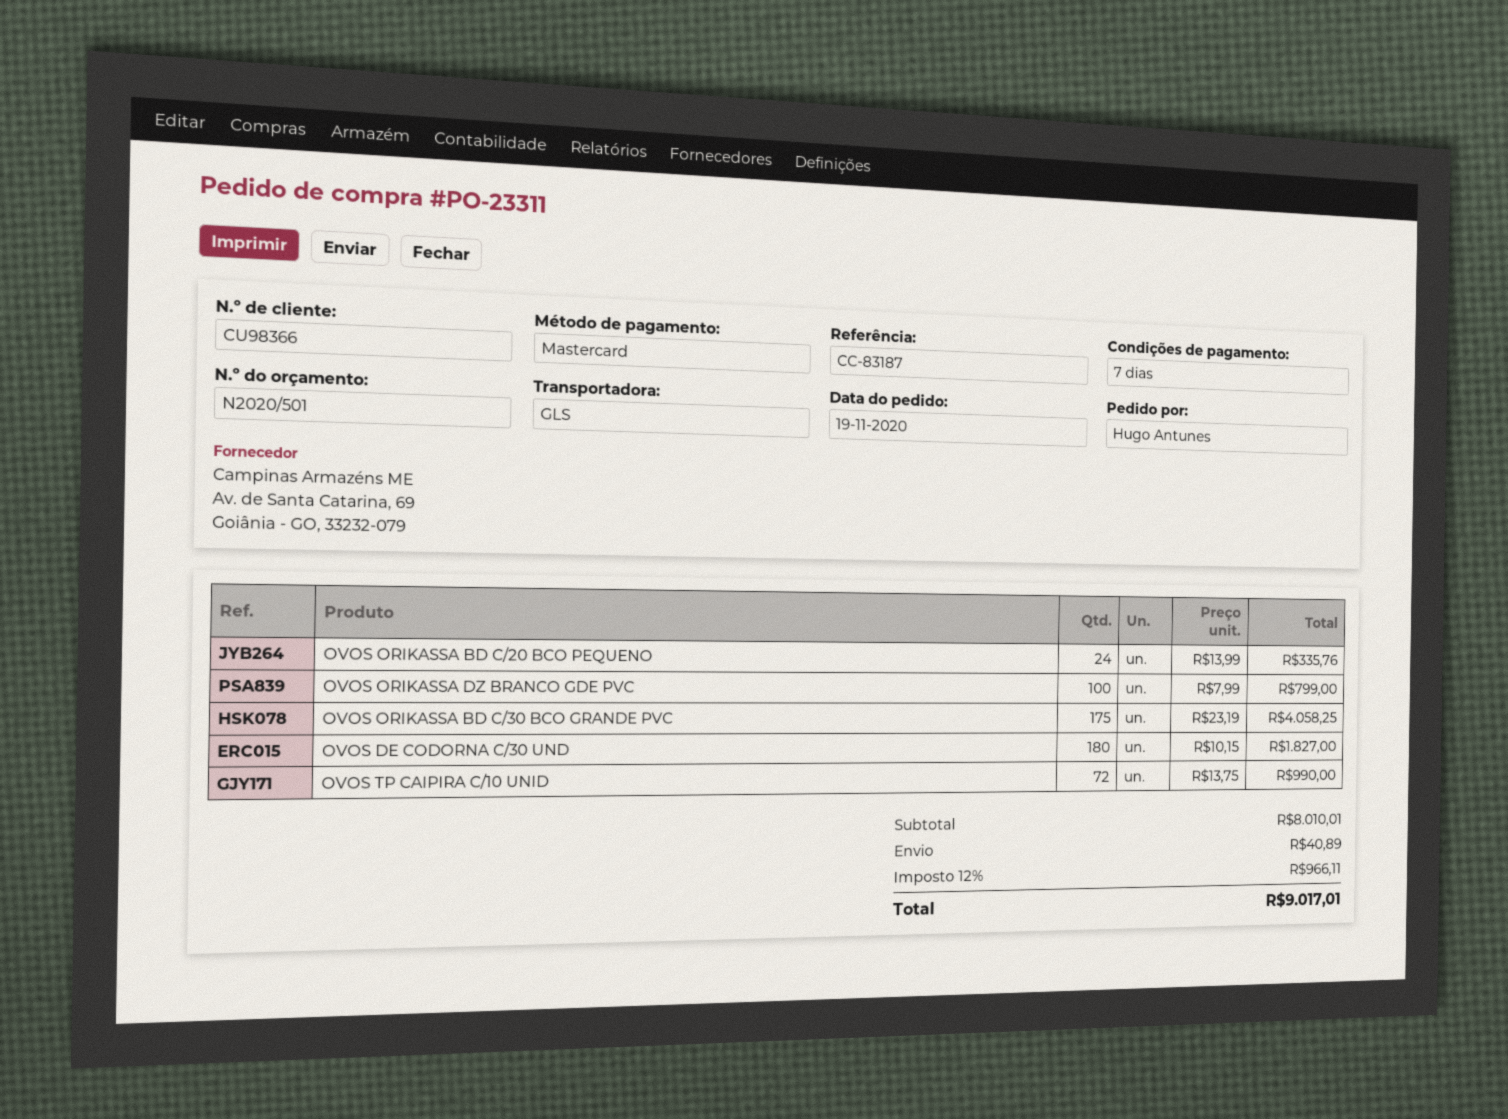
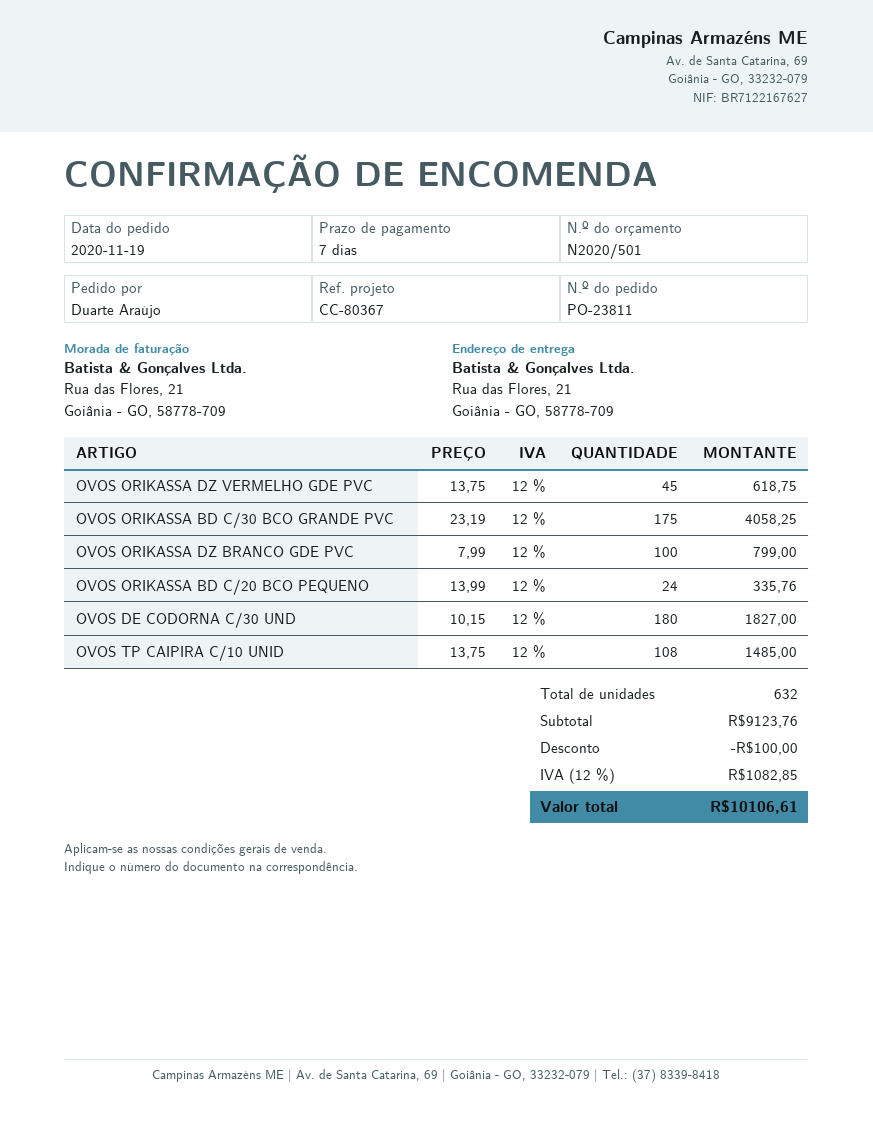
order number: PO-23311 -> PO-23811
reference: CC-83187 -> CC-80367
ordered by: Hugo Antunes -> Duarte Araújo
OVOS TP CAIPIRA C/10 UNID: 72 x 13.75 = 990.00 -> 108 x 13.75 = 1485.00
OVOS ORIKASSA DZ VERMELHO GDE PVC: none -> 45 x 13.75 = 618.75
subtotal: 8010.01 -> 9123.76
discount: none -> 100.00
shipping: 40.89 -> none
tax: 12% = 966.11 -> 12% = 1082.85
total: 9017.01 -> 10106.61

